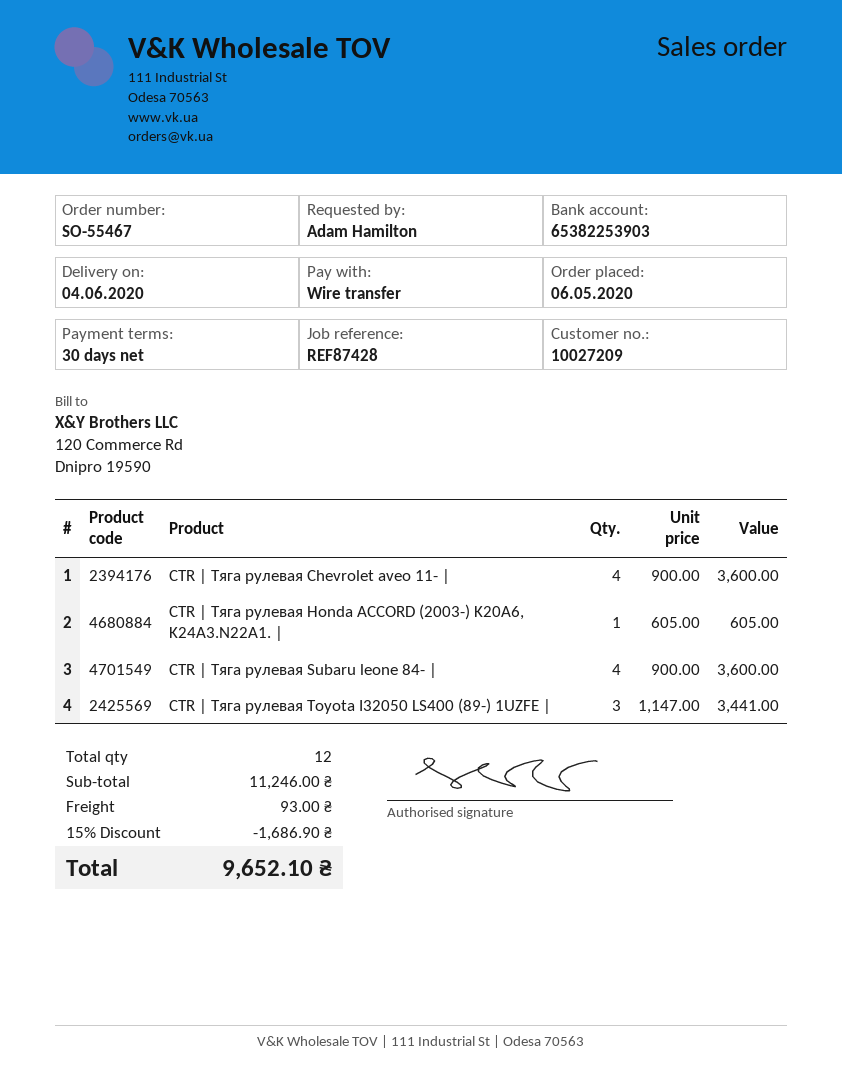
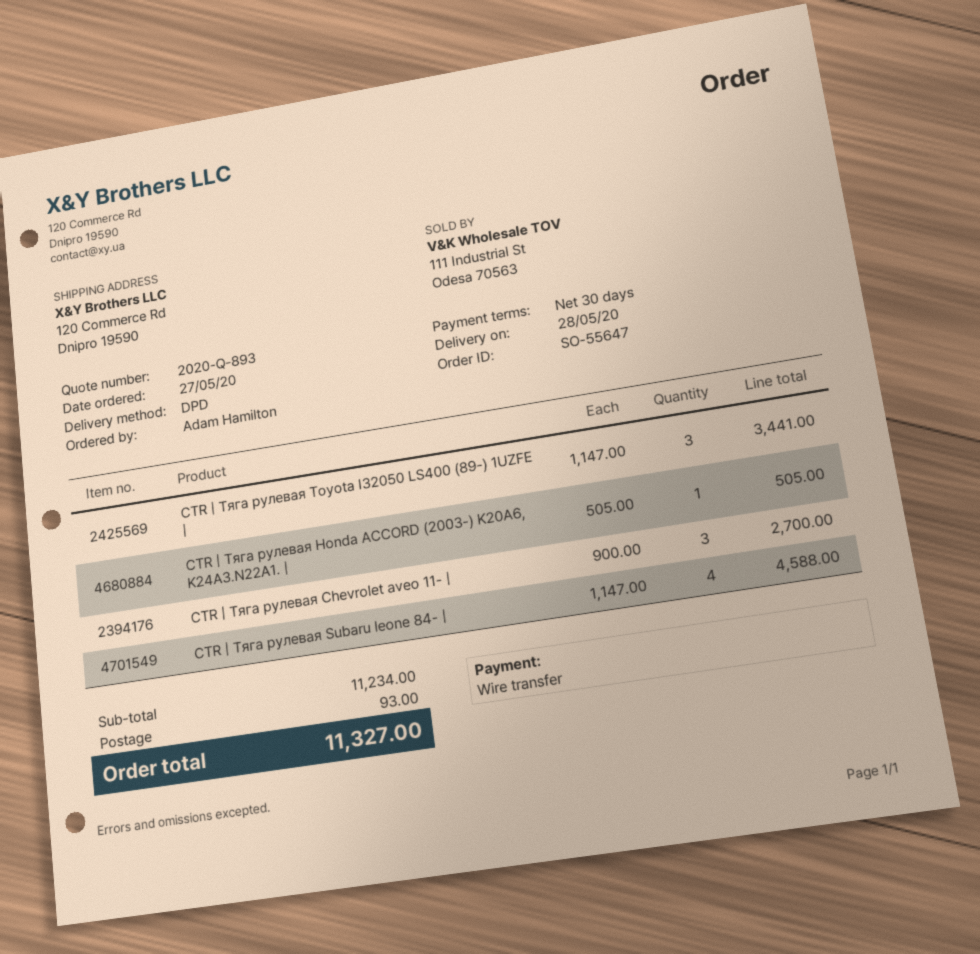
order number: SO-55467 -> SO-55647
order date: 2020-05-06 -> 2020-05-27
delivery date: 2020-06-04 -> 2020-05-28
CTR | Тяга рулевая Chevrolet aveo 11- |: 4 x 900.00 = 3600.00 -> 3 x 900.00 = 2700.00
CTR | Тяга рулевая Honda ACCORD (2003-) K20A6, K24A3.N22A1. |: 1 x 605.00 = 605.00 -> 1 x 505.00 = 505.00
CTR | Тяга рулевая Subaru leone 84- |: 4 x 900.00 = 3600.00 -> 4 x 1147.00 = 4588.00
subtotal: 11246.00 -> 11234.00
discount: 15% = 1686.90 -> none
total: 9652.10 -> 11327.00

